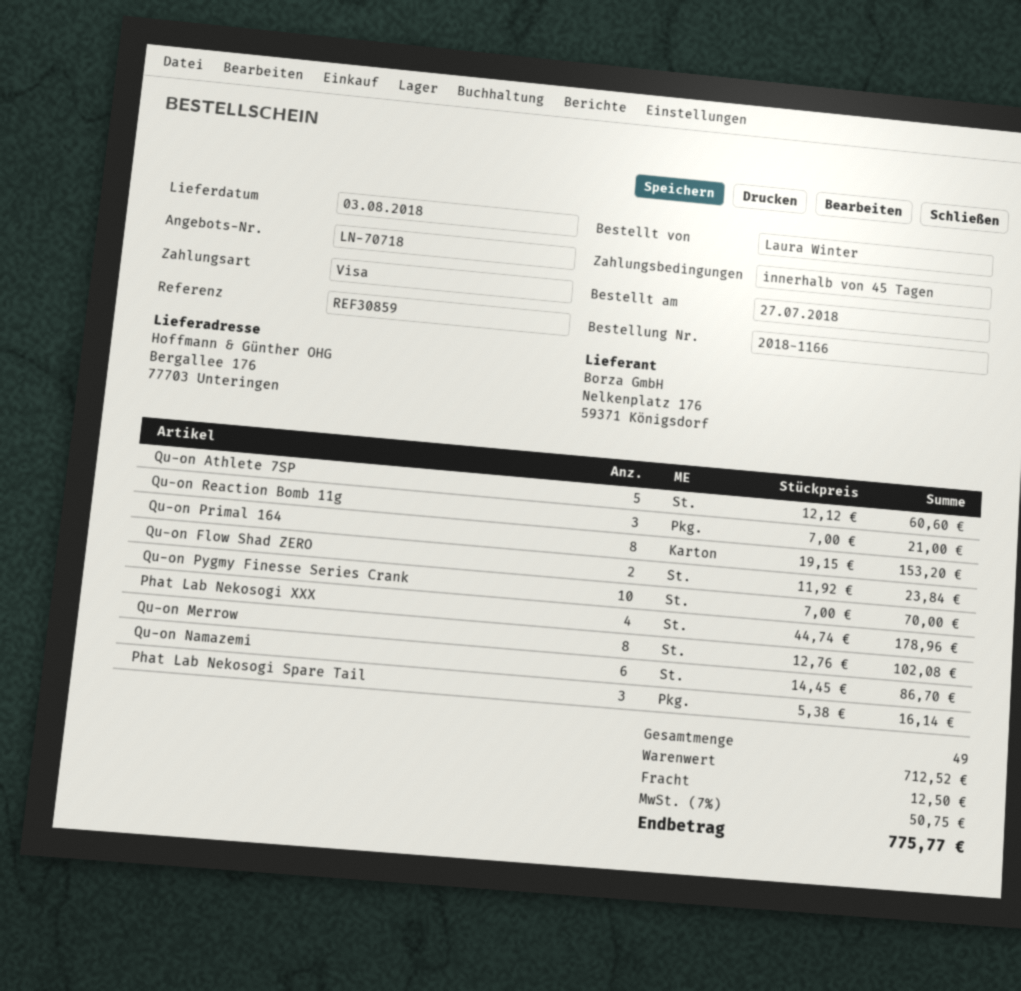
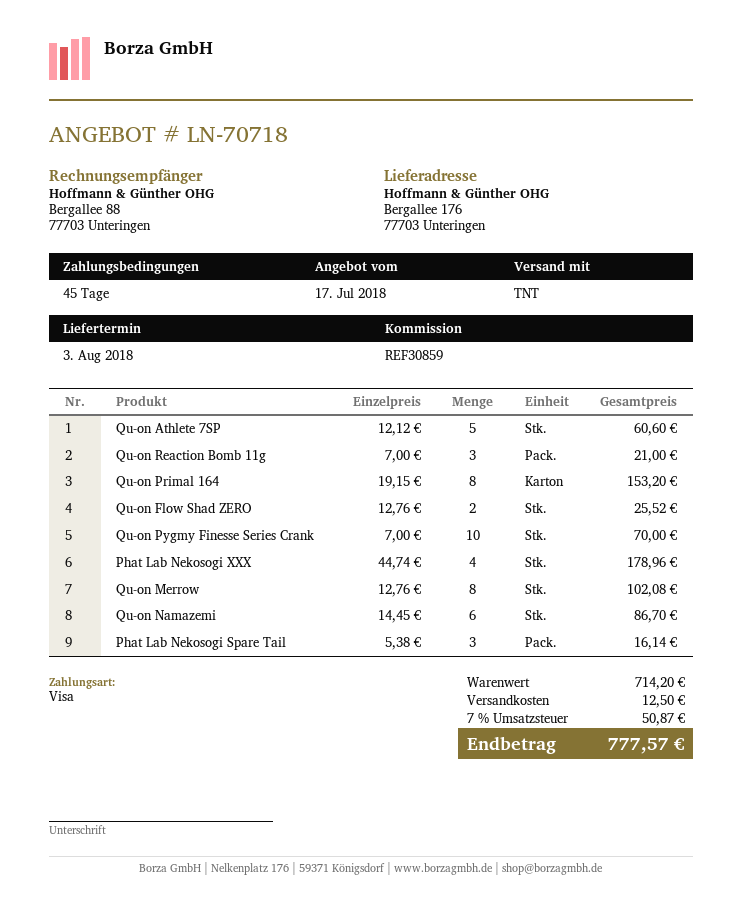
Qu-on Flow Shad ZERO: 2 x 11.92 = 23.84 -> 2 x 12.76 = 25.52
subtotal: 712.52 -> 714.20
tax: 7% = 50.75 -> 7% = 50.87
total: 775.77 -> 777.57

